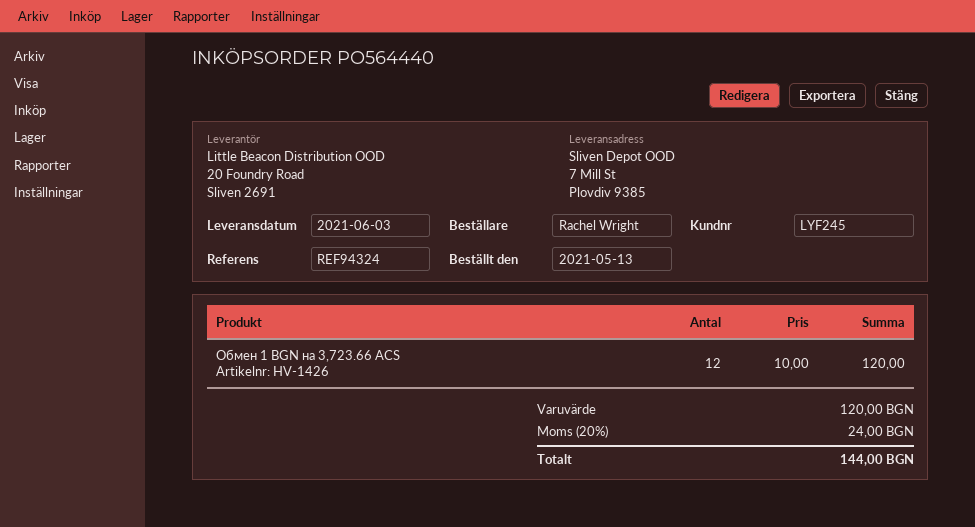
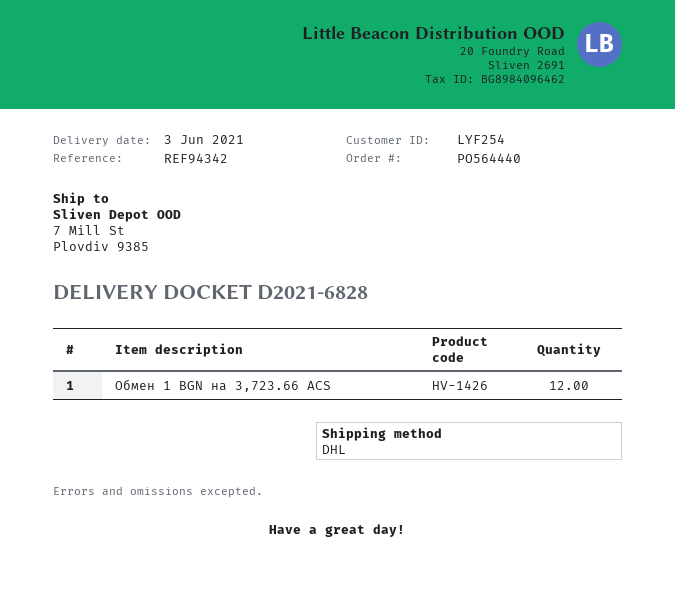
customer number: LYF245 -> LYF254
reference: REF94324 -> REF94342

